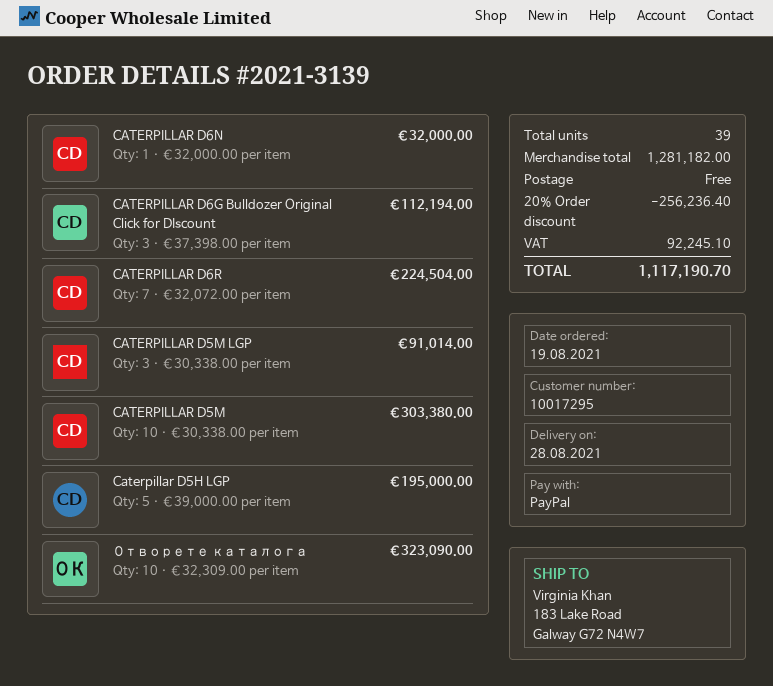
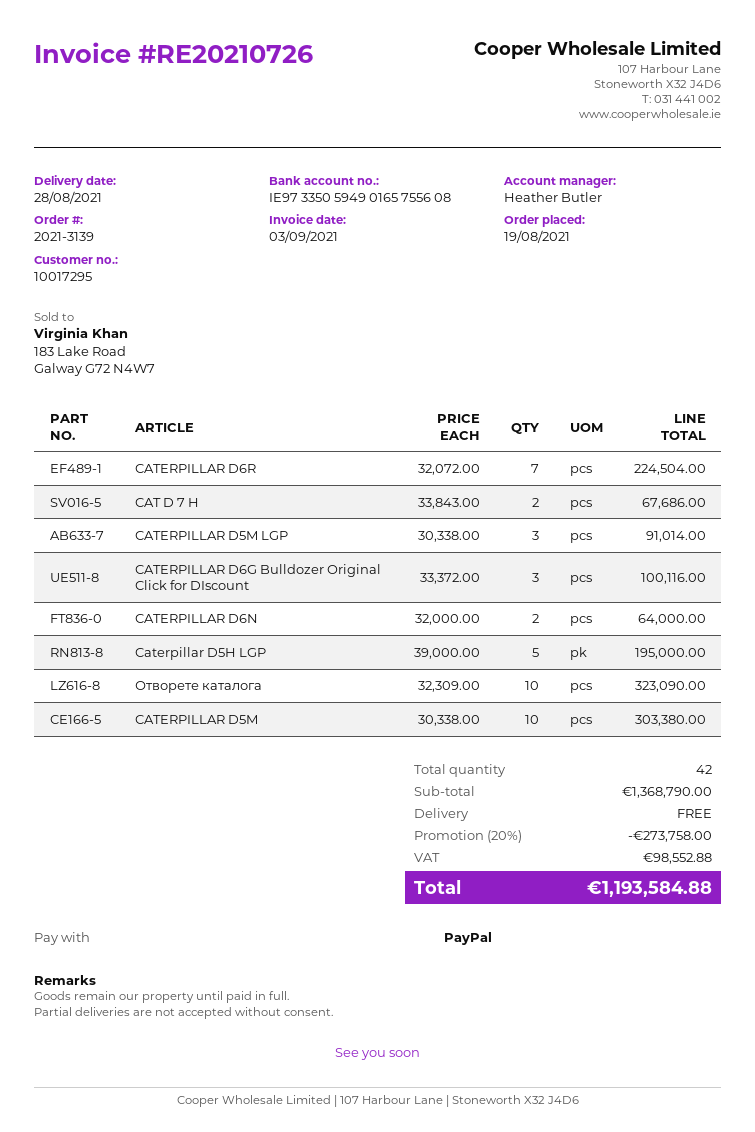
CATERPILLAR D6N: 1 x 32000.00 = 32000.00 -> 2 x 32000.00 = 64000.00
CATERPILLAR D6G Bulldozer Original Click for DIscount: 3 x 37398.00 = 112194.00 -> 3 x 33372.00 = 100116.00
CAT D 7 H: none -> 2 x 33843.00 = 67686.00
total quantity: 39 -> 42
subtotal: 1281182.00 -> 1368790.00
discount: 20% = 256236.40 -> 20% = 273758.00
tax: 92245.10 -> 98552.88
total: 1117190.70 -> 1193584.88

